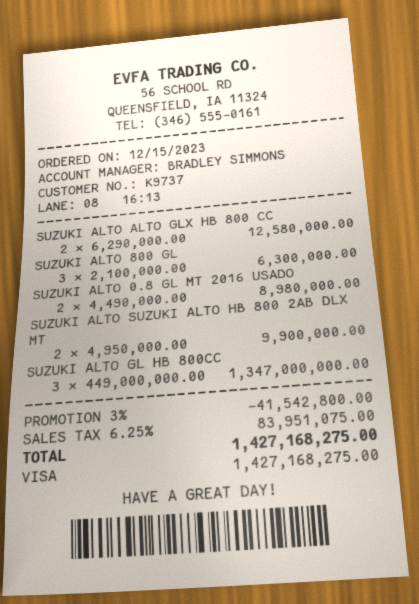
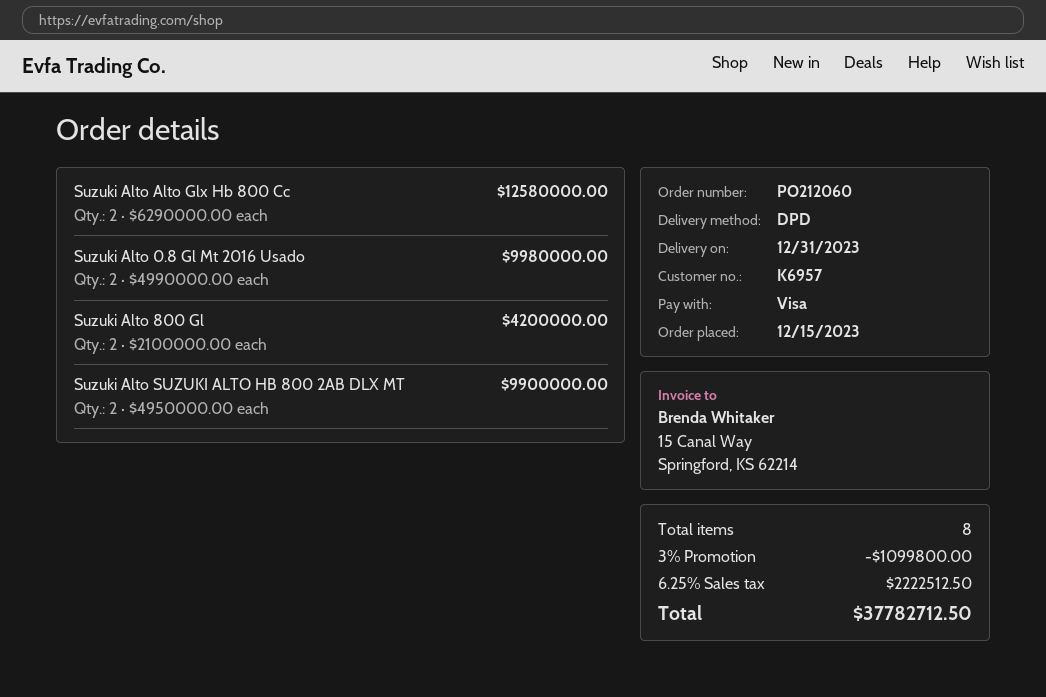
customer number: K9737 -> K6957
SUZUKI ALTO 800 GL: 3 x 2100000.00 = 6300000.00 -> 2 x 2100000.00 = 4200000.00
SUZUKI ALTO 0.8 GL MT 2016 USADO: 2 x 4490000.00 = 8980000.00 -> 2 x 4990000.00 = 9980000.00
SUZUKI ALTO GL HB 800CC: 3 x 449000000.00 = 1347000000.00 -> none
discount: 3% = 41542800.00 -> 3% = 1099800.00
tax: 6.25% = 83951075.00 -> 6.25% = 2222512.50
total: 1427168275.00 -> 37782712.50

